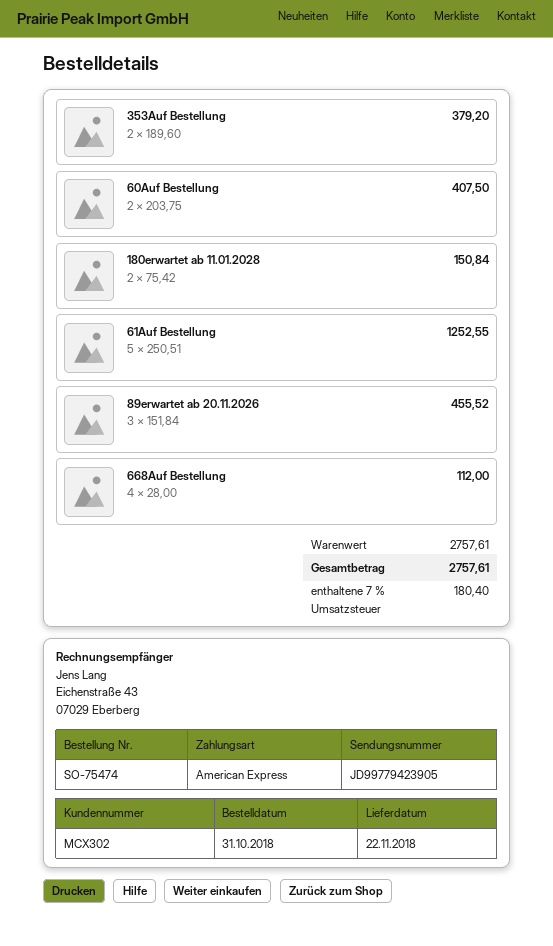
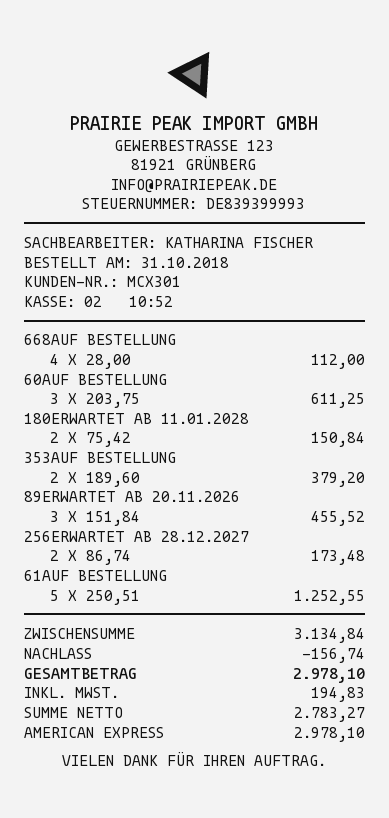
customer number: MCX302 -> MCX301
60Auf Bestellung: 2 x 203.75 = 407.50 -> 3 x 203.75 = 611.25
256ERWARTET AB 28.12.2027: none -> 2 x 86.74 = 173.48
subtotal: 2757.61 -> 3134.84
discount: none -> 156.74
tax: 180.40 -> 194.83
total: 2757.61 -> 2978.10

